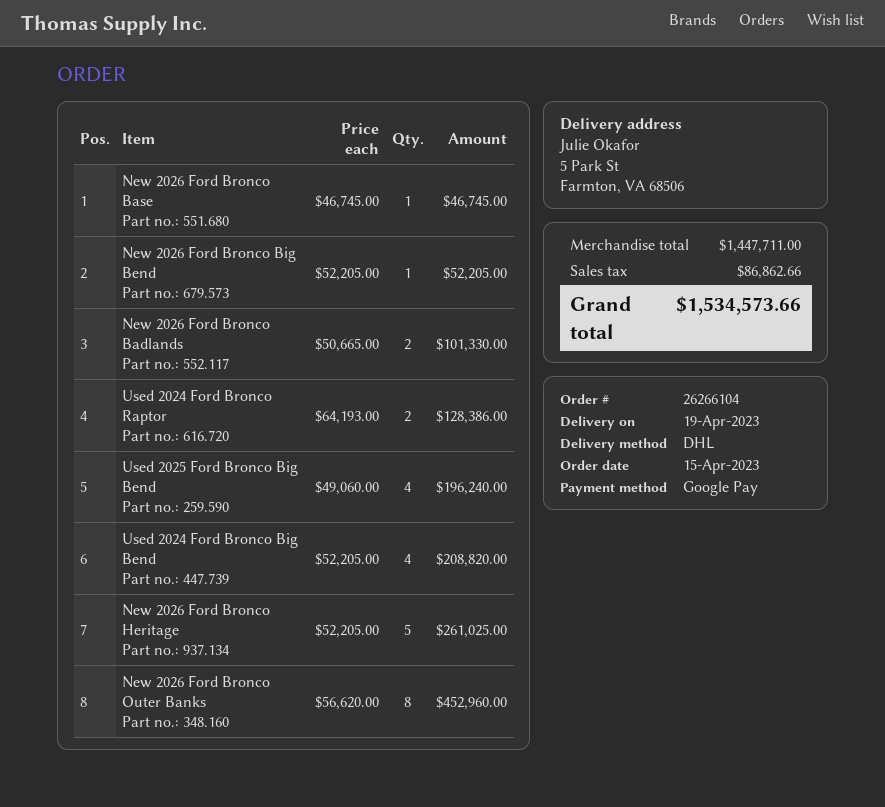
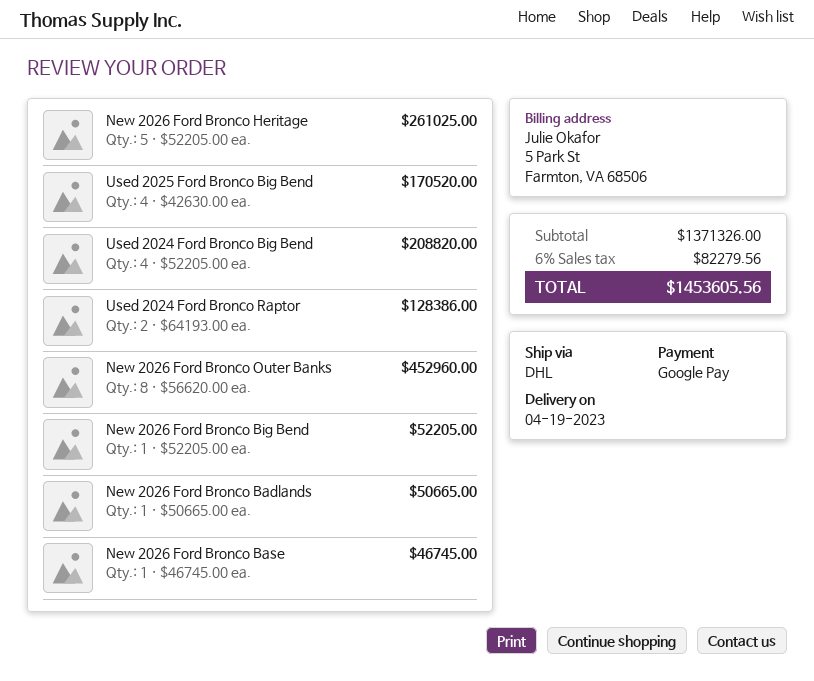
New 2026 Ford Bronco Badlands: 2 x 50665.00 = 101330.00 -> 1 x 50665.00 = 50665.00
Used 2025 Ford Bronco Big Bend: 4 x 49060.00 = 196240.00 -> 4 x 42630.00 = 170520.00
subtotal: 1447711.00 -> 1371326.00
tax: 86862.66 -> 82279.56
total: 1534573.66 -> 1453605.56

